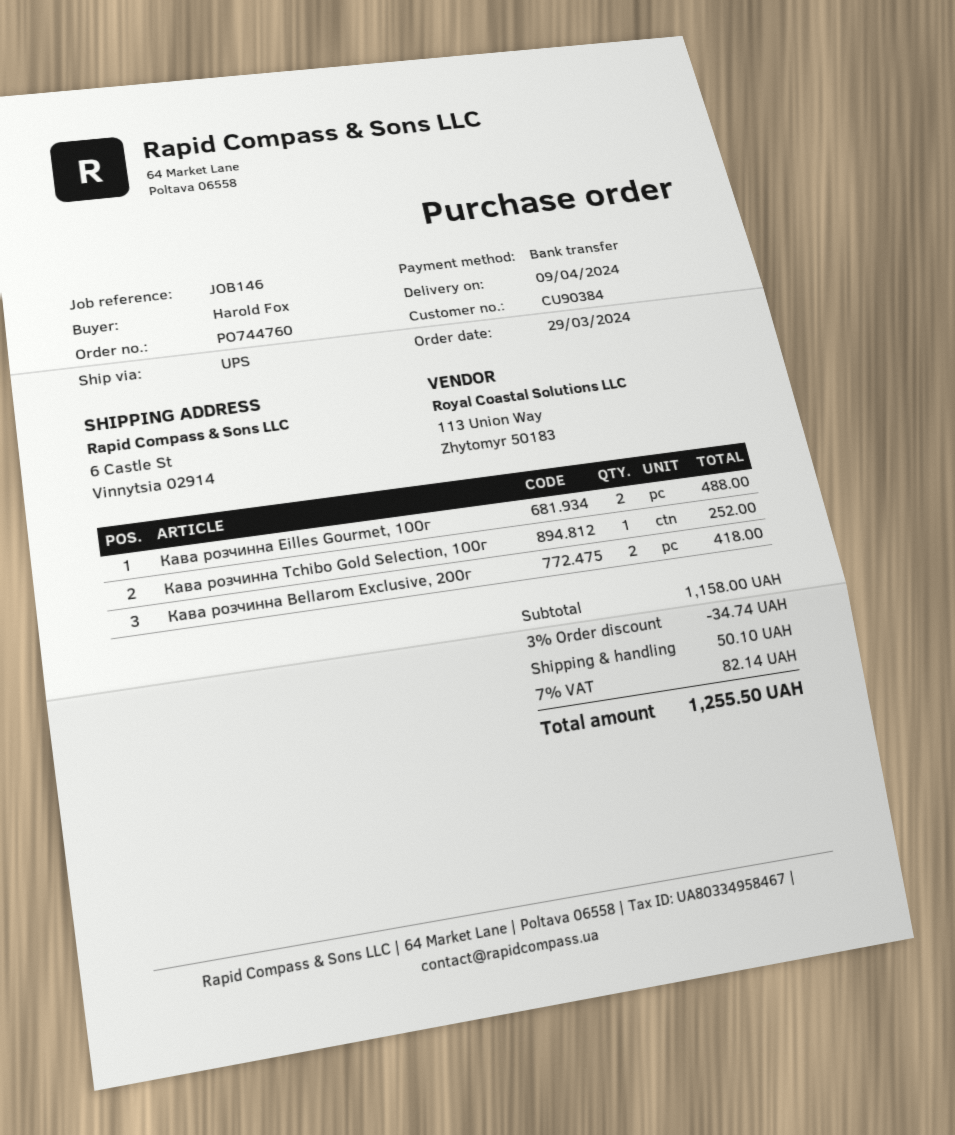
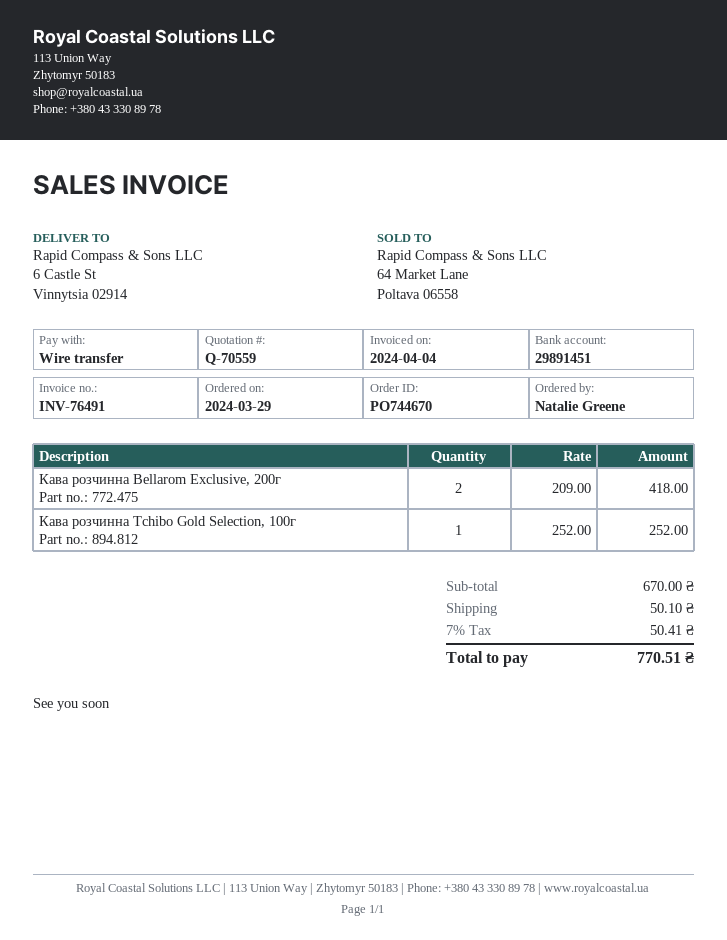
order number: PO744760 -> PO744670
ordered by: Harold Fox -> Natalie Greene
Кава розчинна Eilles Gourmet, 100г: 2 for 488.00 -> none
subtotal: 1158.00 -> 670.00
discount: 3% = 34.74 -> none
tax: 7% = 82.14 -> 7% = 50.41
total: 1255.50 -> 770.51

